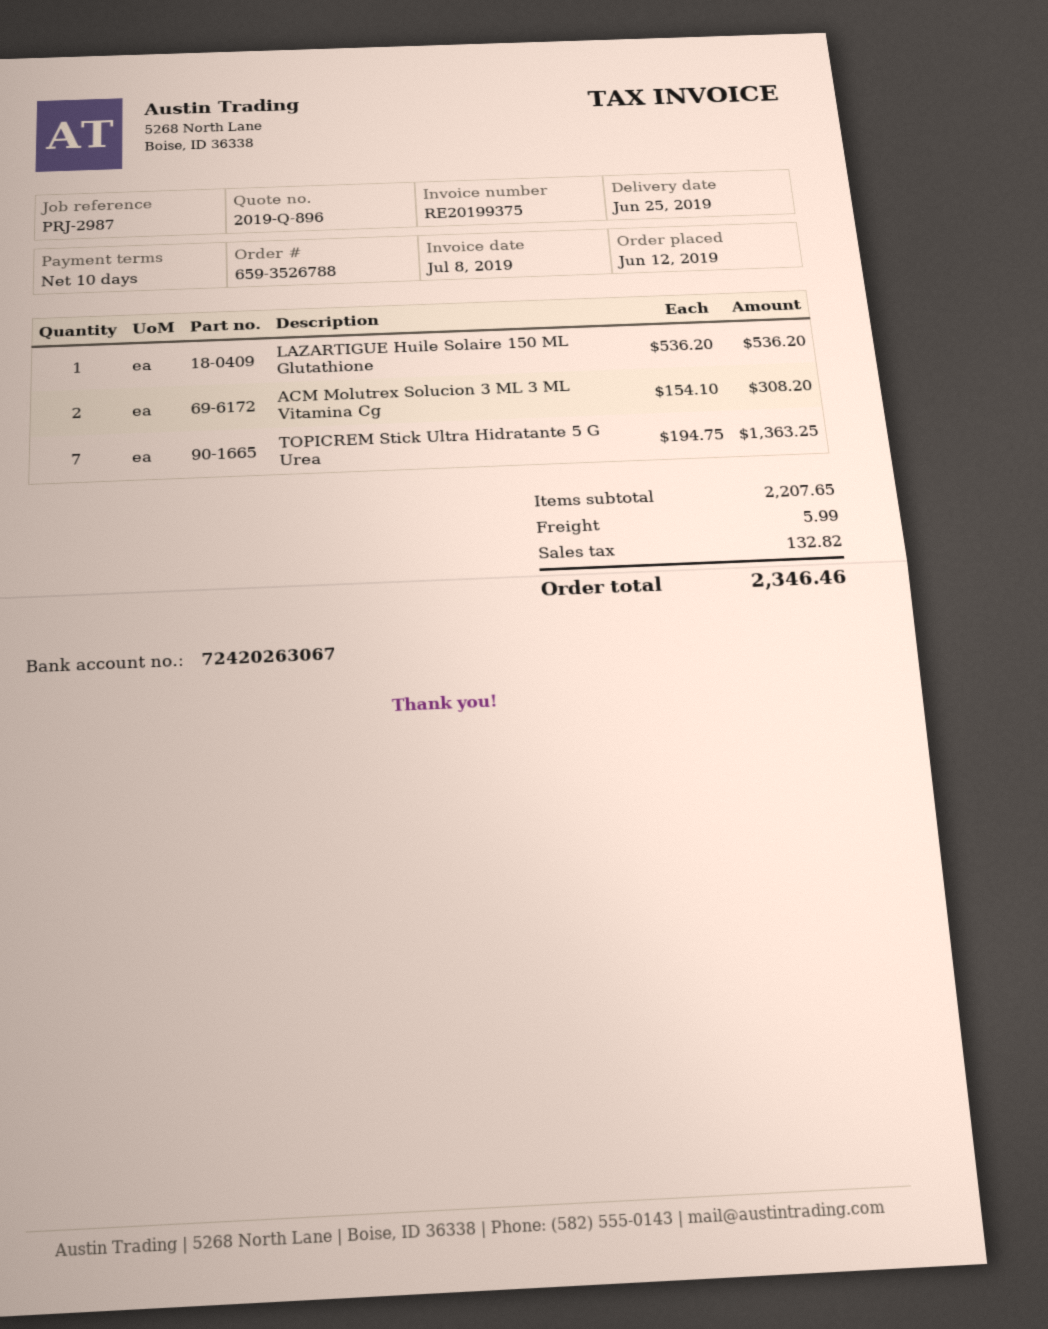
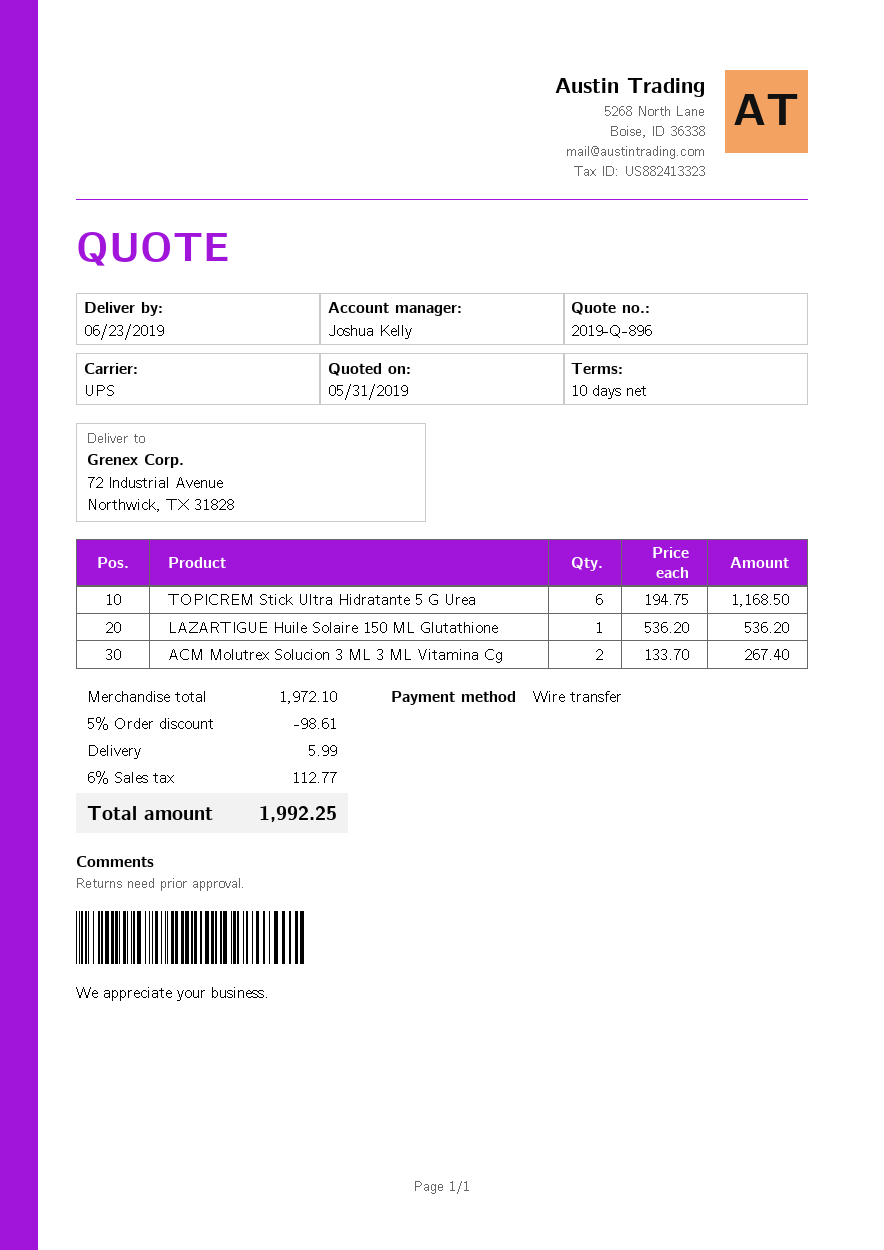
delivery date: 2019-06-25 -> 2019-06-23
ACM Molutrex Solucion 3 ML 3 ML Vitamina Cg: 2 x 154.10 = 308.20 -> 2 x 133.70 = 267.40
TOPICREM Stick Ultra Hidratante 5 G Urea: 7 x 194.75 = 1363.25 -> 6 x 194.75 = 1168.50
subtotal: 2207.65 -> 1972.10
discount: none -> 5% = 98.61
tax: 132.82 -> 112.77
total: 2346.46 -> 1992.25

